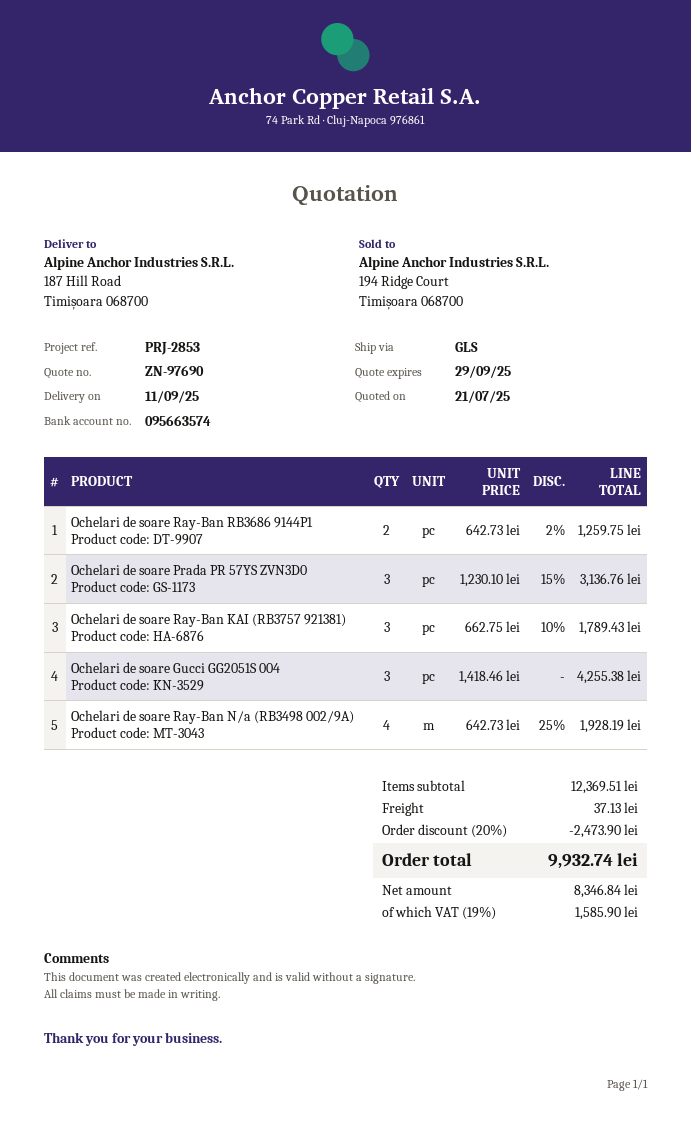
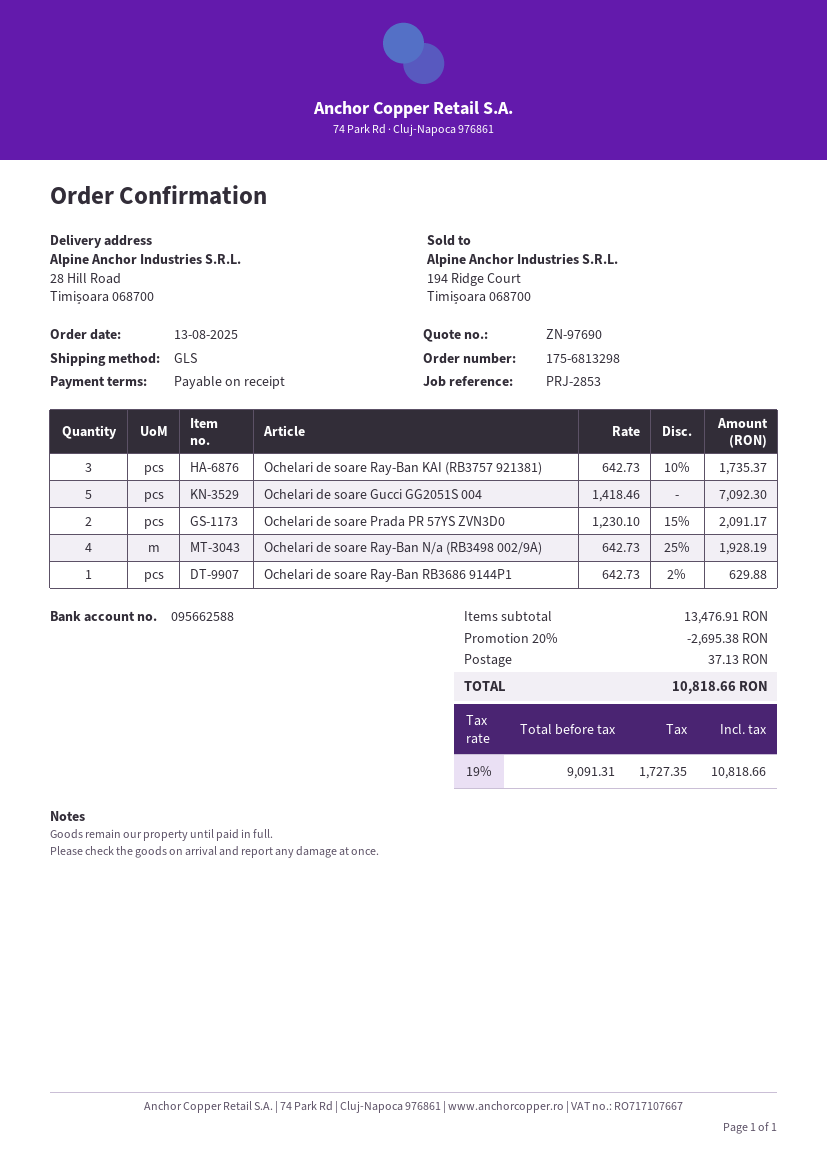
bank account: 095663574 -> 095662588
ship to: 187 Hill Road, Timișoara 068700 -> 28 Hill Road, Timișoara 068700
Ochelari de soare Ray-Ban RB3686 9144P1: 2 x 642.73 - 2% = 1259.75 -> 1 x 642.73 - 2% = 629.88
Ochelari de soare Prada PR 57YS ZVN3D0: 3 x 1230.10 - 15% = 3136.76 -> 2 x 1230.10 - 15% = 2091.17
Ochelari de soare Ray-Ban KAI (RB3757 921381): 3 x 662.75 - 10% = 1789.43 -> 3 x 642.73 - 10% = 1735.37
Ochelari de soare Gucci GG2051S 004: 3 x 1418.46 = 4255.38 -> 5 x 1418.46 = 7092.30
subtotal: 12369.51 -> 13476.91
discount: 20% = 2473.90 -> 20% = 2695.38
net: 8346.84 -> 9091.31
tax: 19% = 1585.90 -> 19% = 1727.35
total: 9932.74 -> 10818.66

